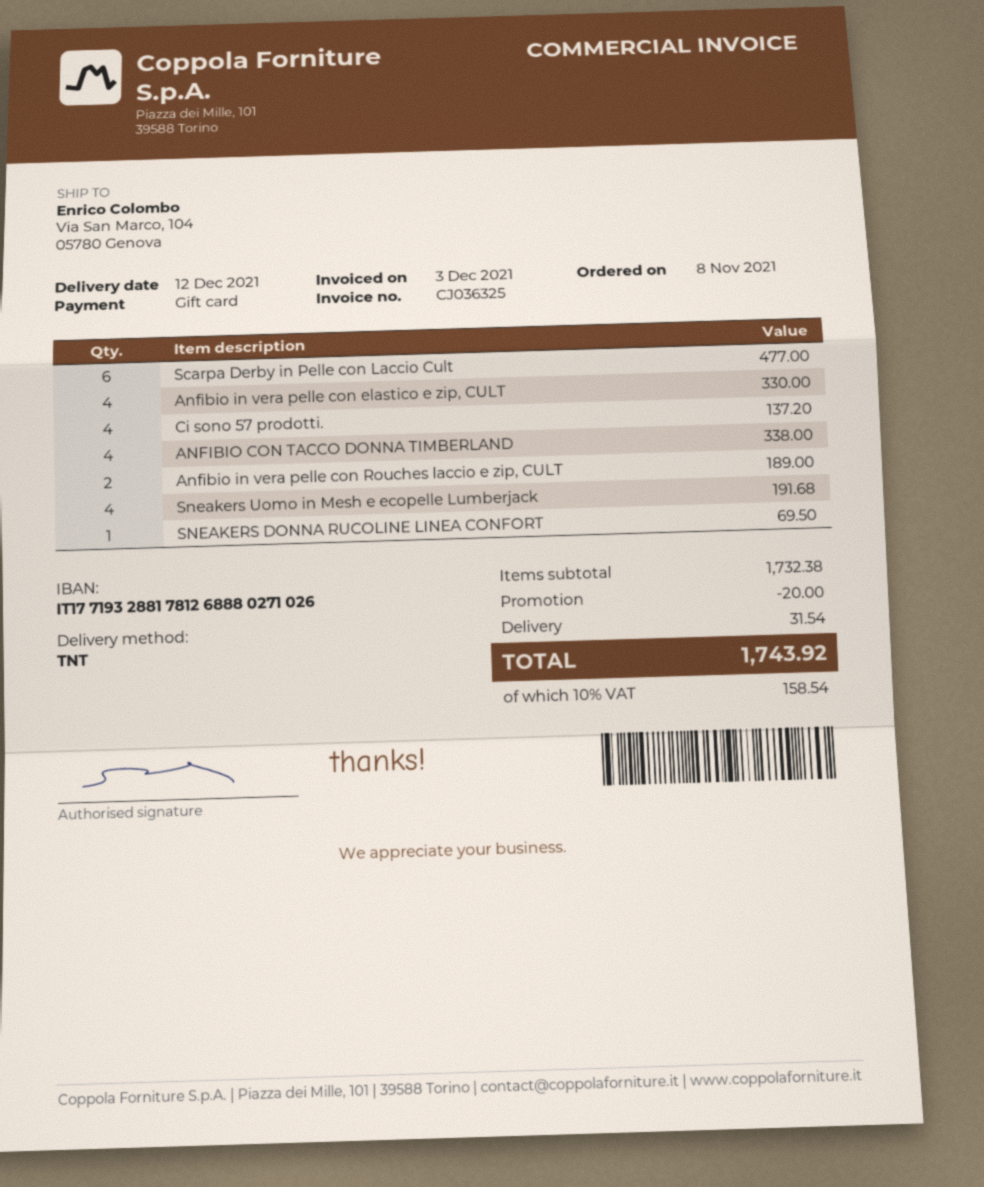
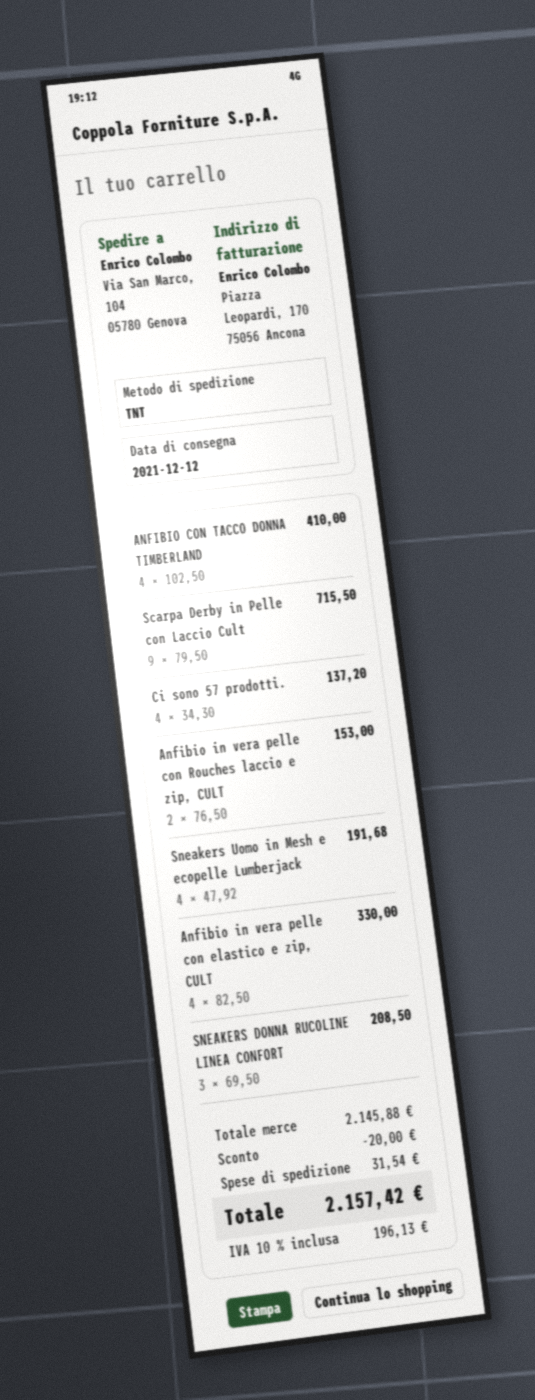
Scarpa Derby in Pelle con Laccio Cult: 6 for 477.00 -> 9 for 715.50
ANFIBIO CON TACCO DONNA TIMBERLAND: 4 for 338.00 -> 4 for 410.00
Anfibio in vera pelle con Rouches laccio e zip, CULT: 2 for 189.00 -> 2 for 153.00
SNEAKERS DONNA RUCOLINE LINEA CONFORT: 1 for 69.50 -> 3 for 208.50
subtotal: 1732.38 -> 2145.88
tax: 10% = 158.54 -> 10% = 196.13
total: 1743.92 -> 2157.42

